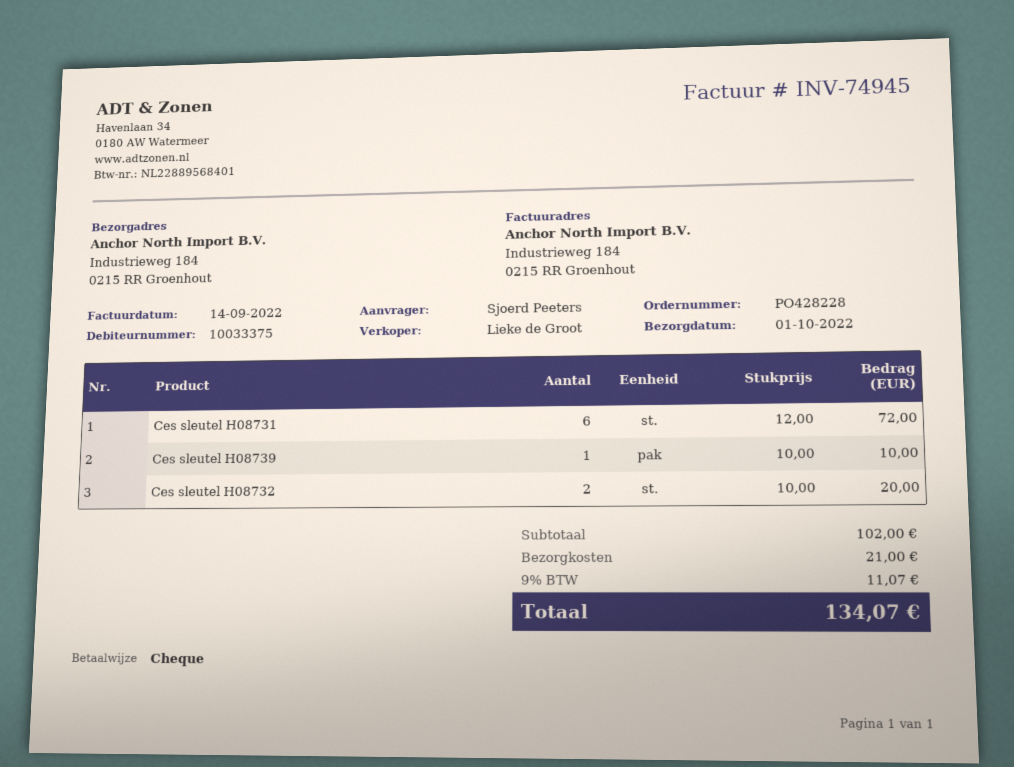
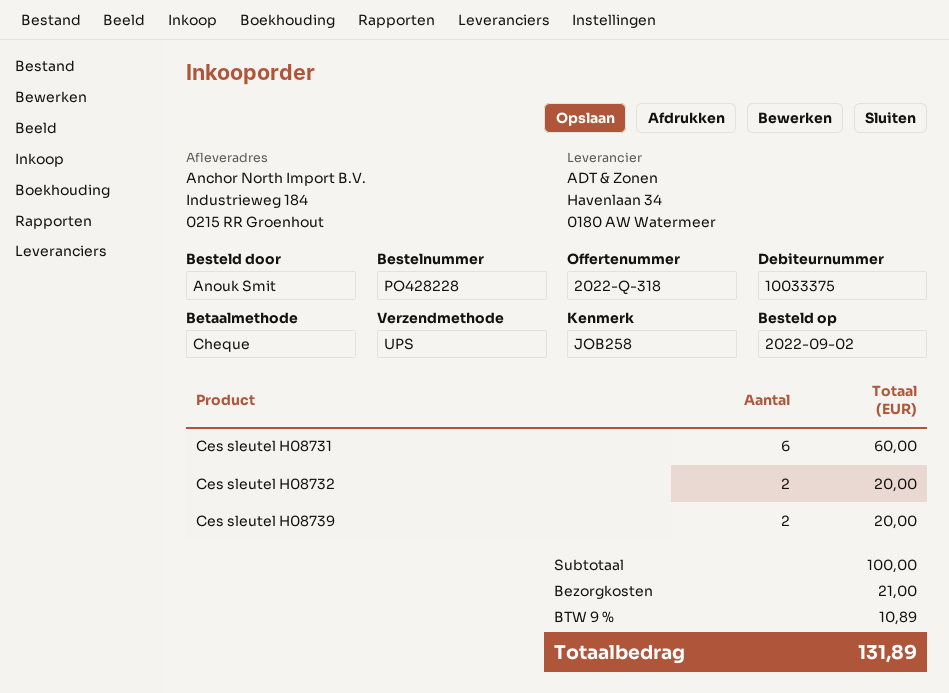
ordered by: Sjoerd Peeters -> Anouk Smit
Ces sleutel H08731: 6 for 72.00 -> 6 for 60.00
Ces sleutel H08739: 1 for 10.00 -> 2 for 20.00
subtotal: 102.00 -> 100.00
tax: 9% = 11.07 -> 9% = 10.89
total: 134.07 -> 131.89

